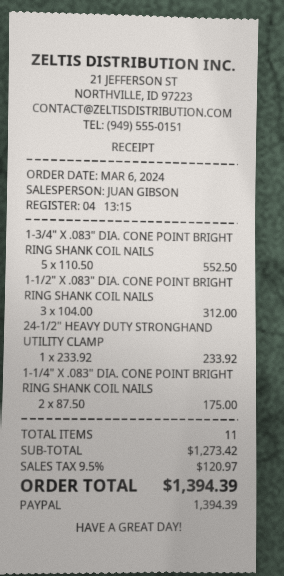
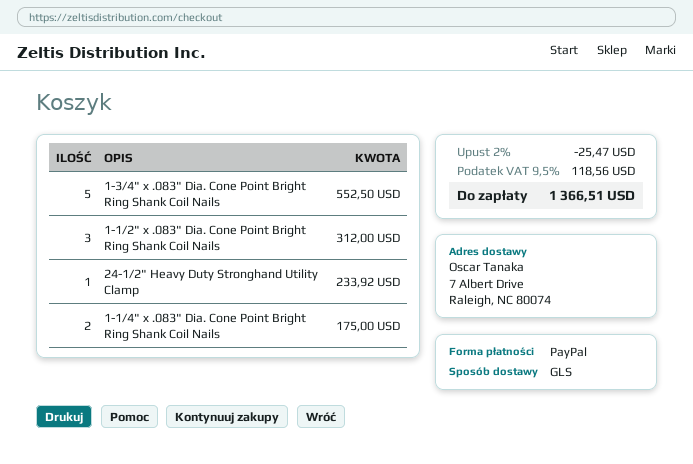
discount: none -> 2% = 25.47
tax: 9.5% = 120.97 -> 9.5% = 118.56
total: 1394.39 -> 1366.51

